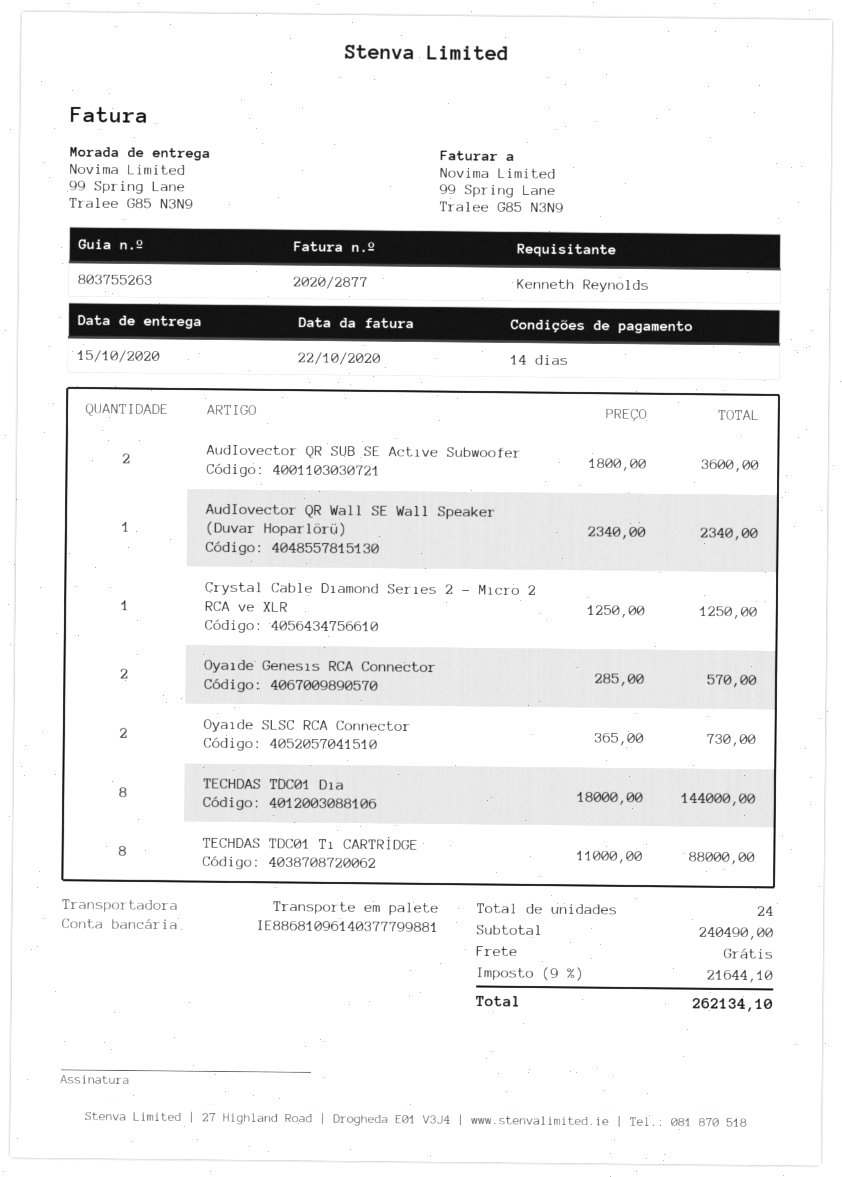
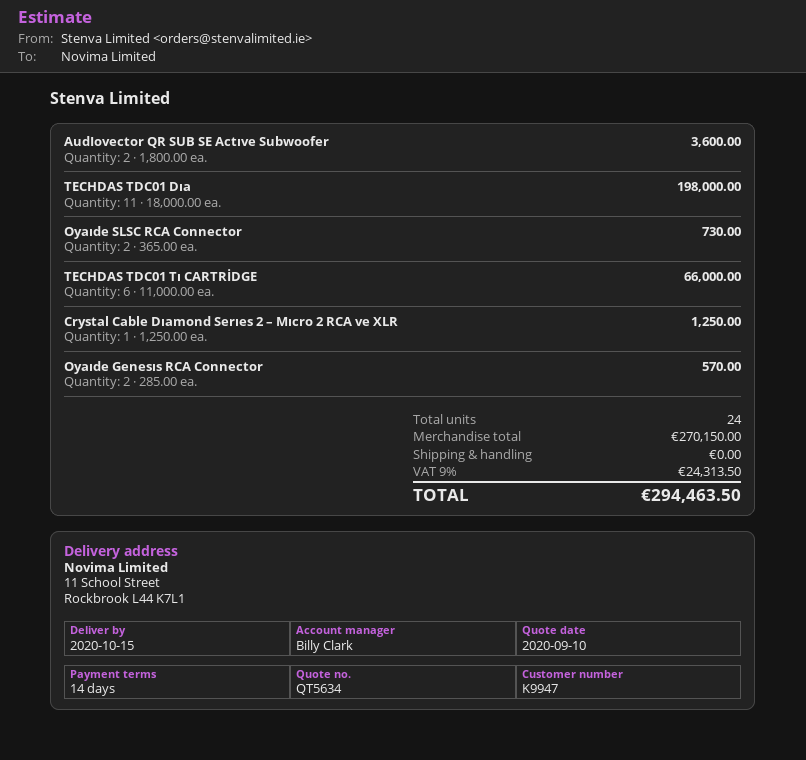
ship to: 99 Spring Lane, Tralee G85 N3N9 -> 11 School Street, Rockbrook L44 K7L1
AudIovector QR Wall SE Wall Speaker (Duvar Hoparlörü): 1 x 2340.00 = 2340.00 -> none
TECHDAS TDC01 Dıa: 8 x 18000.00 = 144000.00 -> 11 x 18000.00 = 198000.00
TECHDAS TDC01 Tı CARTRİDGE: 8 x 11000.00 = 88000.00 -> 6 x 11000.00 = 66000.00
subtotal: 240490.00 -> 270150.00
tax: 9% = 21644.10 -> 9% = 24313.50
total: 262134.10 -> 294463.50

